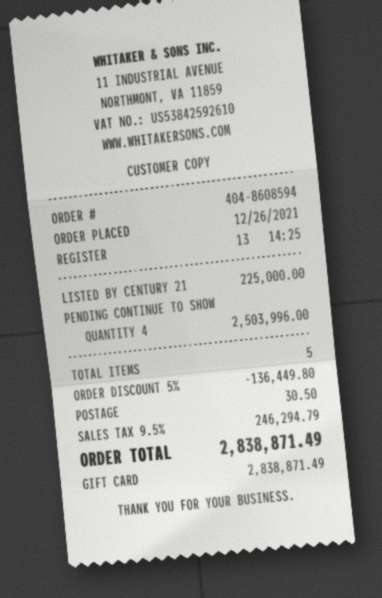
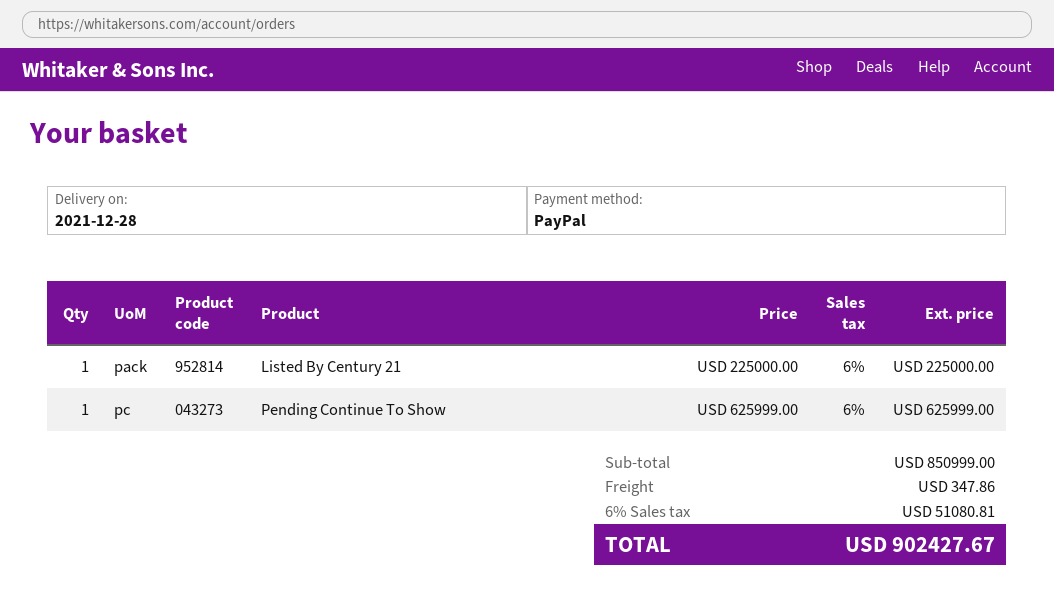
payment method: gift card -> PayPal
PENDING CONTINUE TO SHOW: 4 for 2503996.00 -> 1 for 625999.00
discount: 5% = 136449.80 -> none
shipping: 30.50 -> 347.86
tax: 9.5% = 246294.79 -> 6% = 51080.81
total: 2838871.49 -> 902427.67

